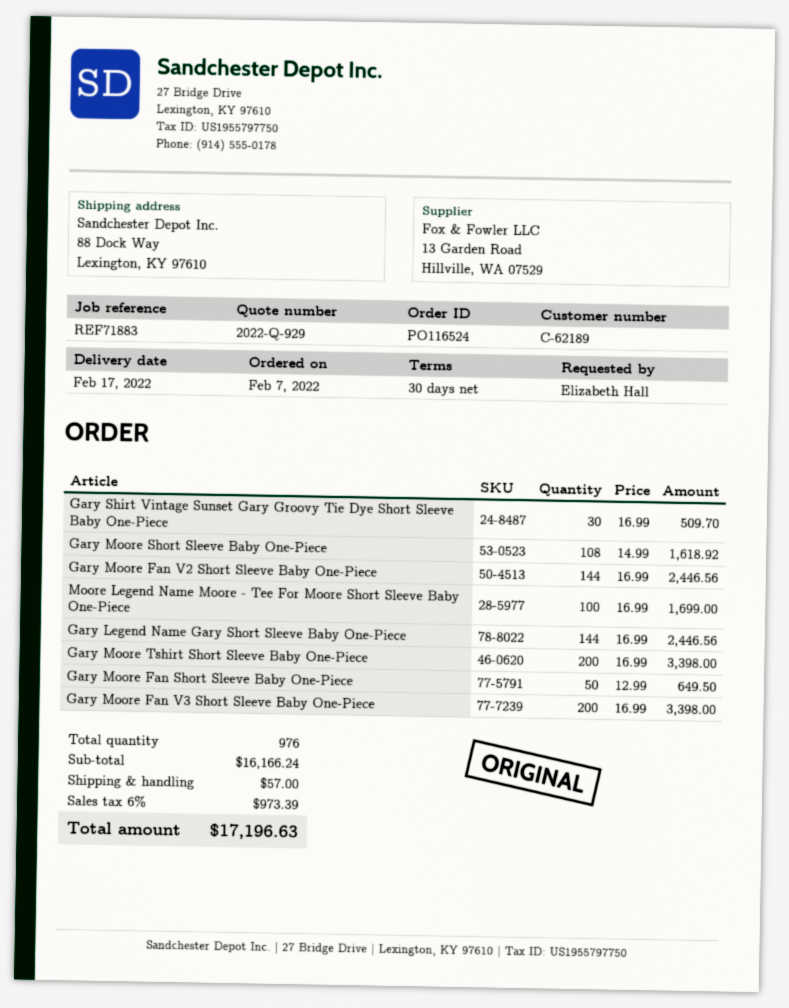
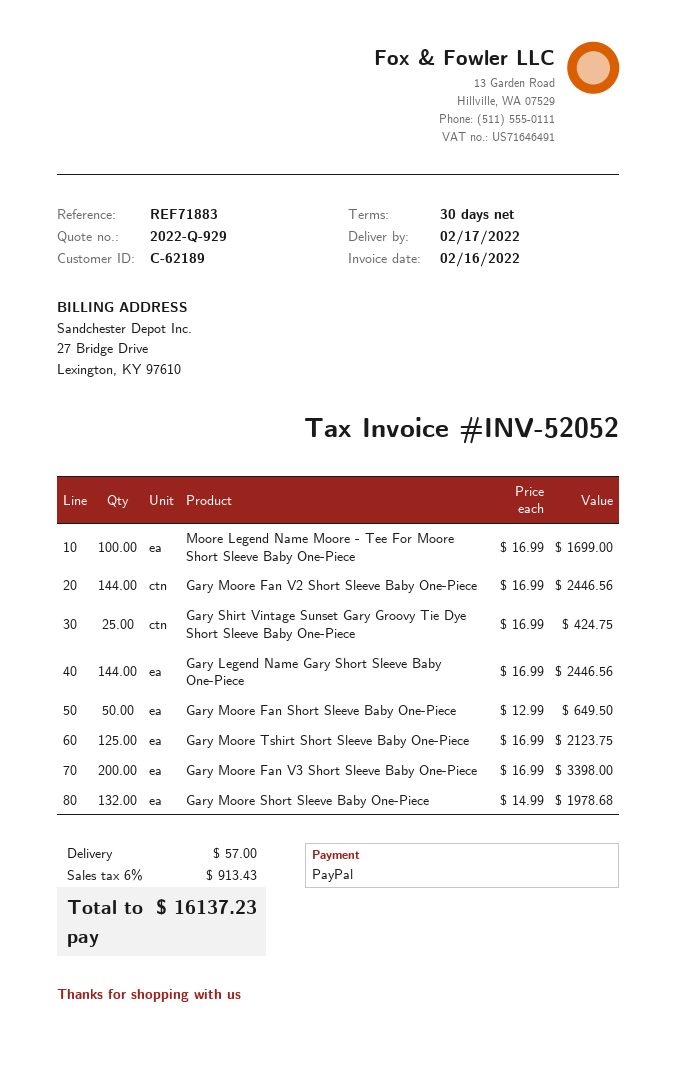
Gary Shirt Vintage Sunset Gary Groovy Tie Dye Short Sleeve Baby One-Piece: 30 x 16.99 = 509.70 -> 25 x 16.99 = 424.75
Gary Moore Short Sleeve Baby One-Piece: 108 x 14.99 = 1618.92 -> 132 x 14.99 = 1978.68
Gary Moore Tshirt Short Sleeve Baby One-Piece: 200 x 16.99 = 3398.00 -> 125 x 16.99 = 2123.75
tax: 6% = 973.39 -> 6% = 913.43
total: 17196.63 -> 16137.23

